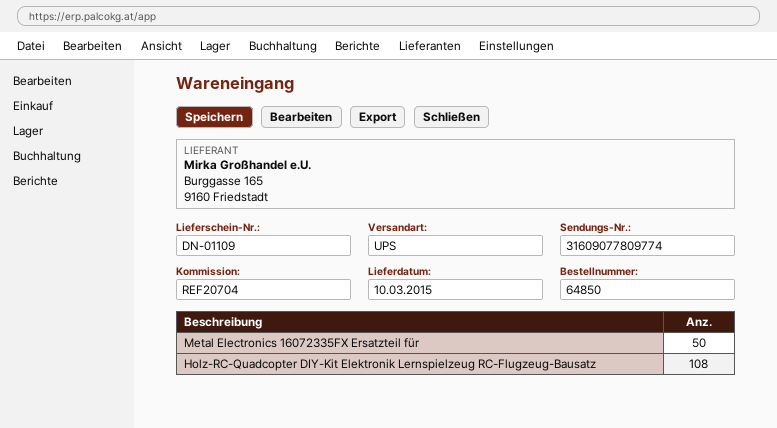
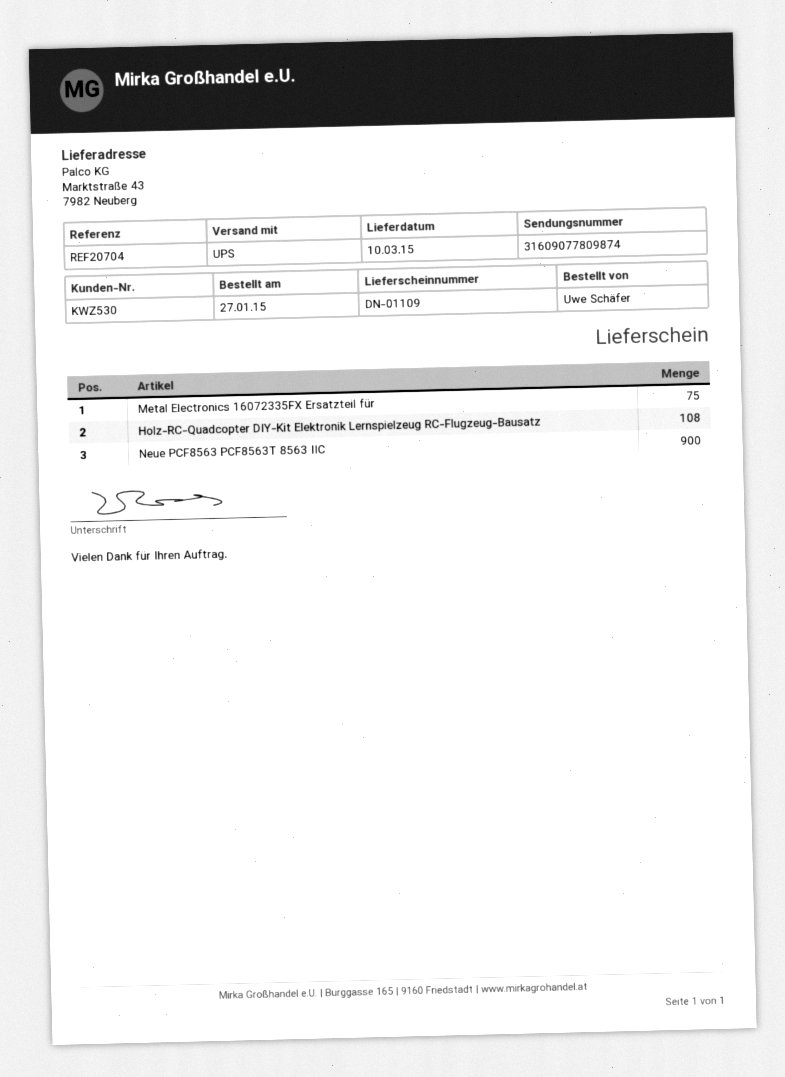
tracking number: 31609077809774 -> 31609077809874
Metal Electronics 16072335FX Ersatzteil für: 50 -> 75
Neue PCF8563 PCF8563T 8563 IIC: none -> 900

